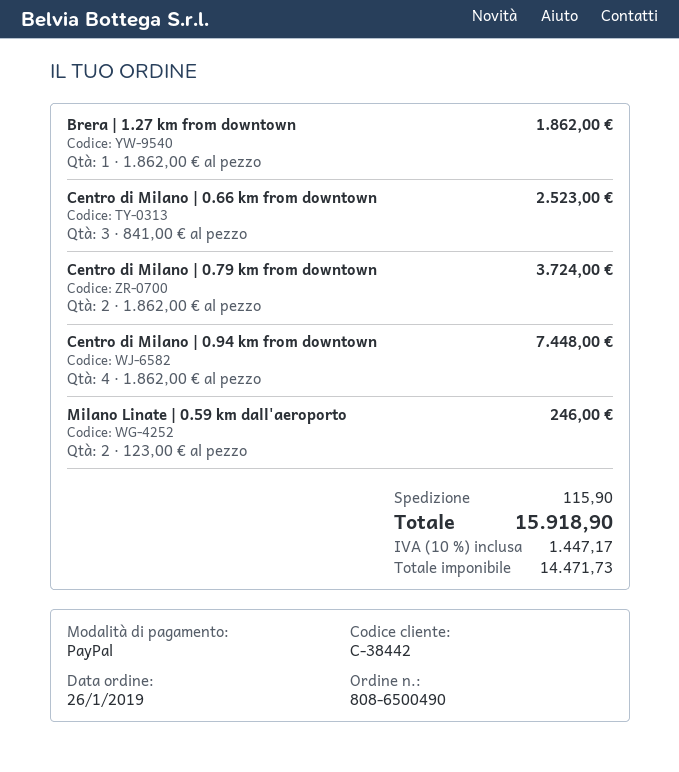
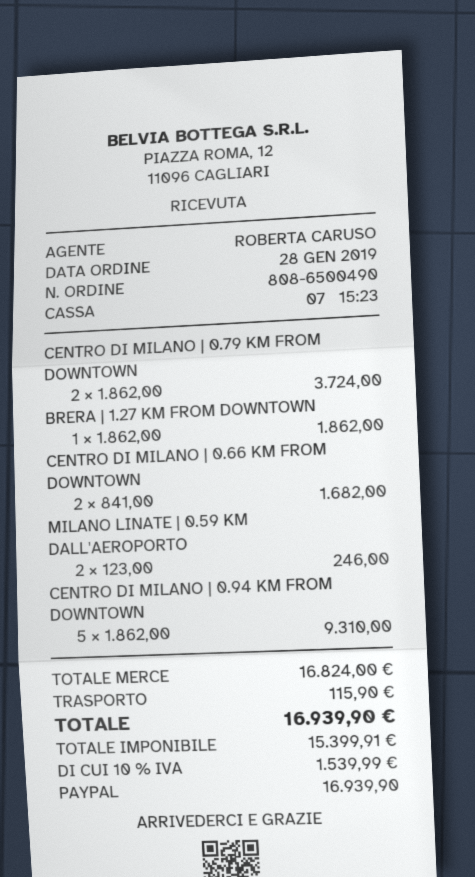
order date: 2019-01-26 -> 2019-01-28
Centro di Milano | 0.66 km from downtown: 3 x 841.00 = 2523.00 -> 2 x 841.00 = 1682.00
Centro di Milano | 0.94 km from downtown: 4 x 1862.00 = 7448.00 -> 5 x 1862.00 = 9310.00
net: 14471.73 -> 15399.91
tax: 10% = 1447.17 -> 10% = 1539.99
total: 15918.90 -> 16939.90

